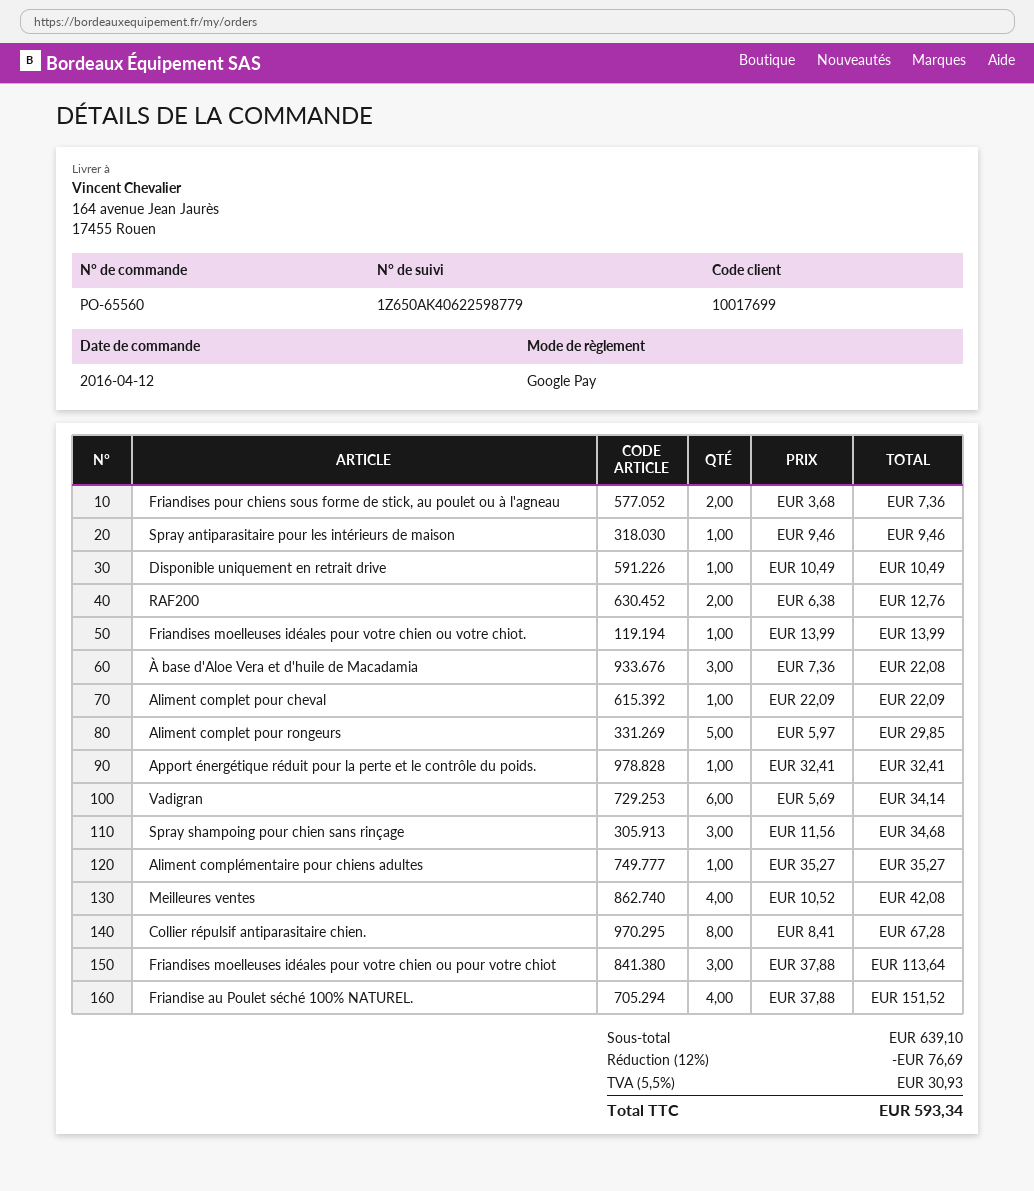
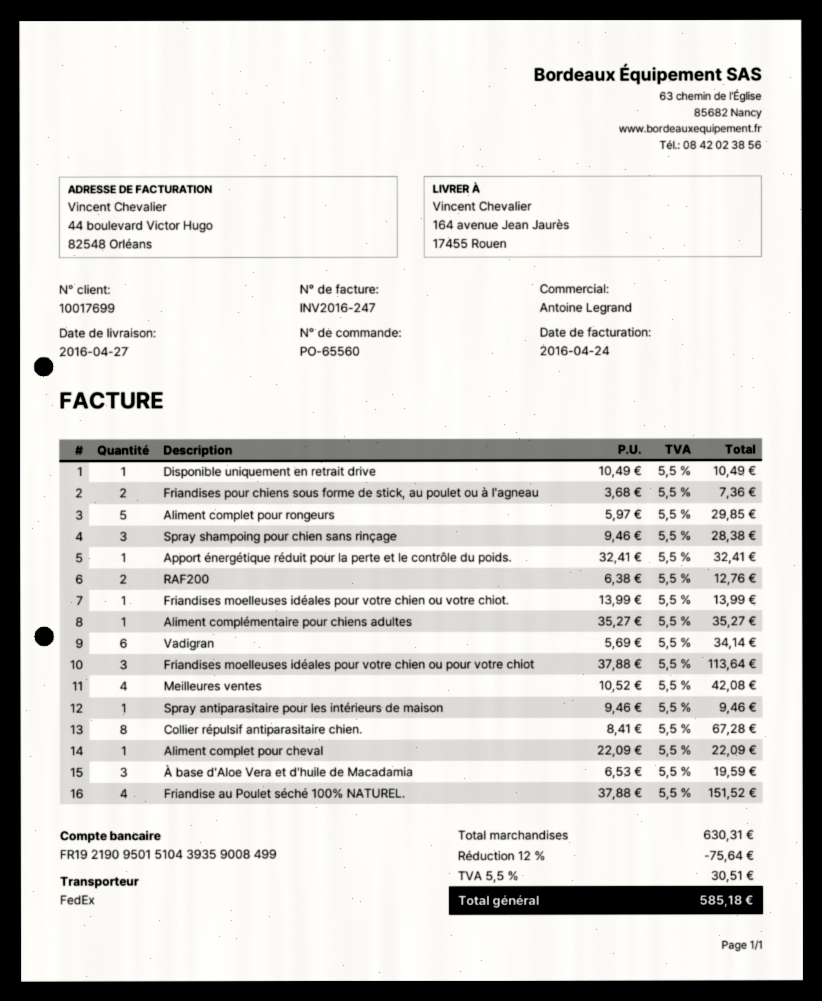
À base d'Aloe Vera et d'huile de Macadamia: 3 x 7.36 = 22.08 -> 3 x 6.53 = 19.59
Spray shampoing pour chien sans rinçage: 3 x 11.56 = 34.68 -> 3 x 9.46 = 28.38
subtotal: 639.10 -> 630.31
discount: 12% = 76.69 -> 12% = 75.64
tax: 5.5% = 30.93 -> 5.5% = 30.51
total: 593.34 -> 585.18

